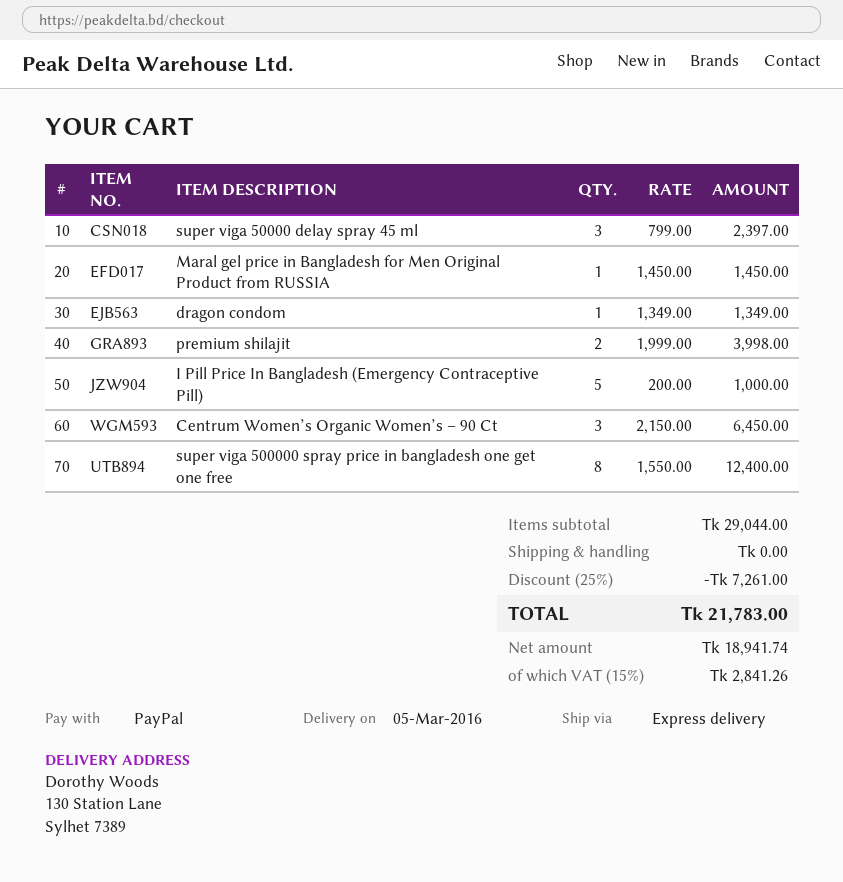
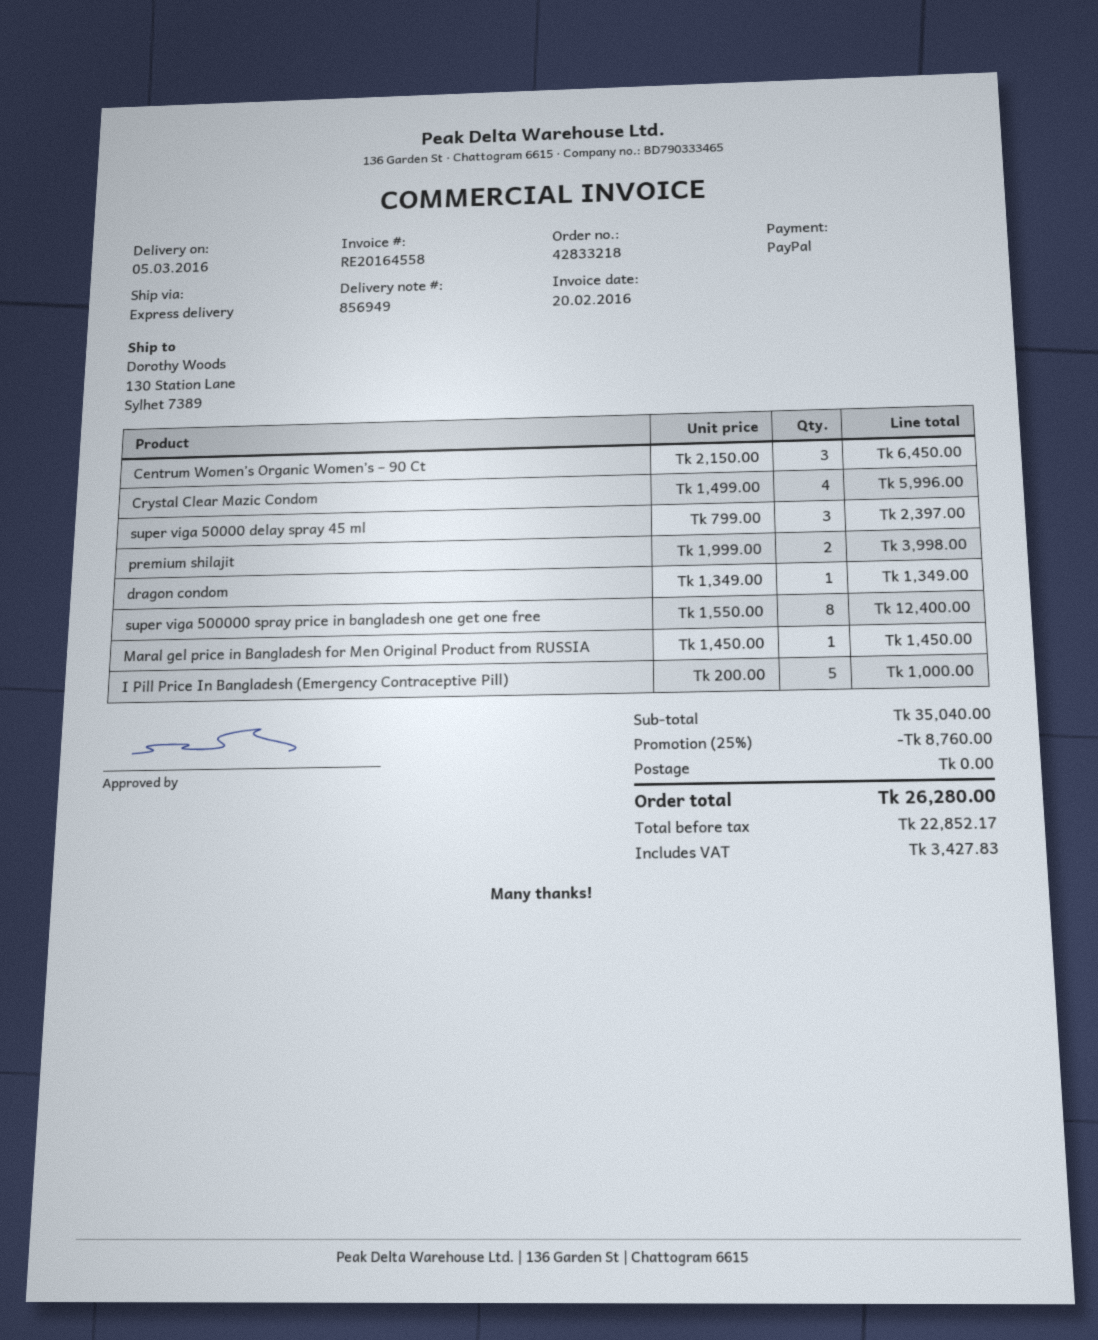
Crystal Clear Mazic Condom: none -> 4 x 1499.00 = 5996.00
subtotal: 29044.00 -> 35040.00
discount: 25% = 7261.00 -> 25% = 8760.00
net: 18941.74 -> 22852.17
tax: 2841.26 -> 3427.83
total: 21783.00 -> 26280.00

